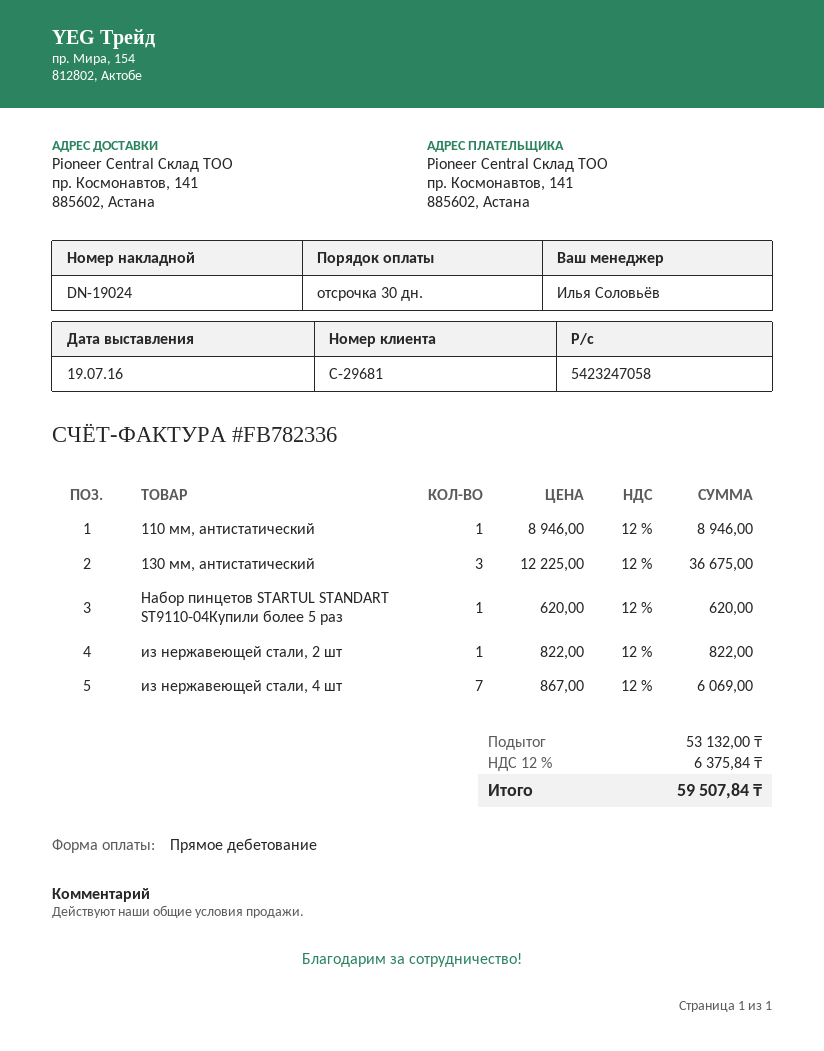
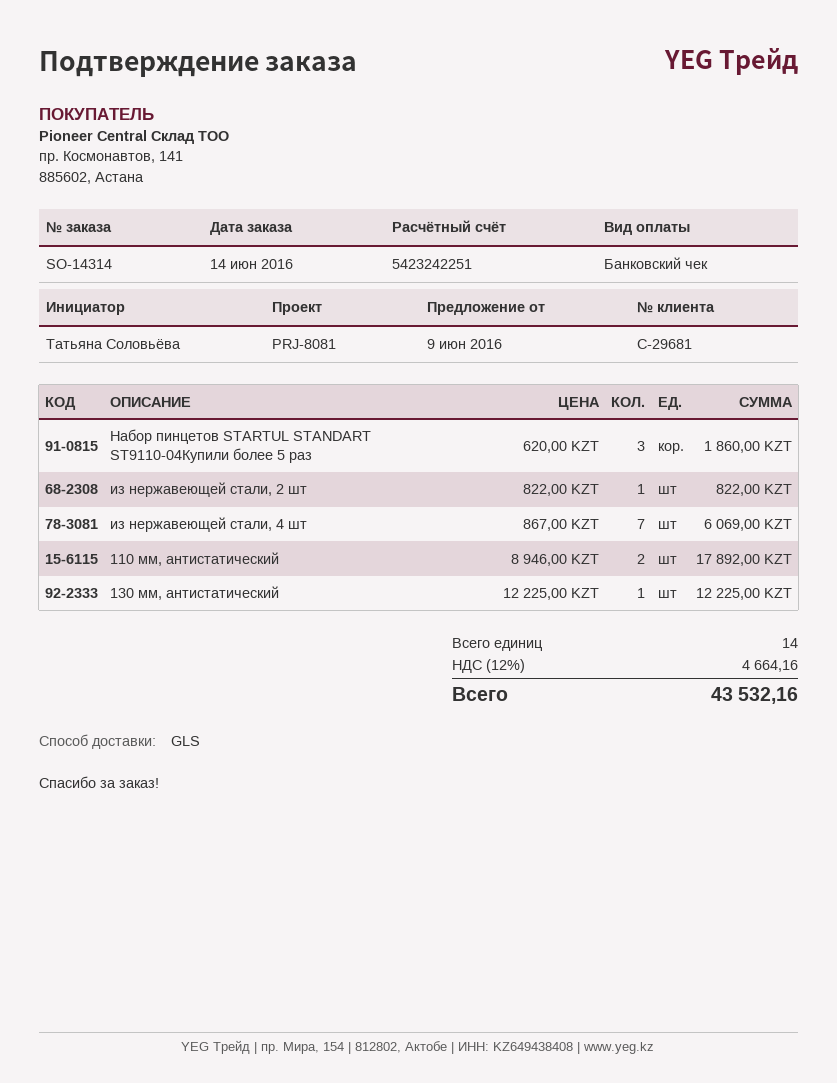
payment method: direct debit -> cheque
bank account: 5423247058 -> 5423242251
110 мм, антистатический: 1 x 8946.00 = 8946.00 -> 2 x 8946.00 = 17892.00
130 мм, антистатический: 3 x 12225.00 = 36675.00 -> 1 x 12225.00 = 12225.00
Набор пинцетов STARTUL STANDART ST9110-04Купили более 5 раз: 1 x 620.00 = 620.00 -> 3 x 620.00 = 1860.00
tax: 12% = 6375.84 -> 12% = 4664.16
total: 59507.84 -> 43532.16

